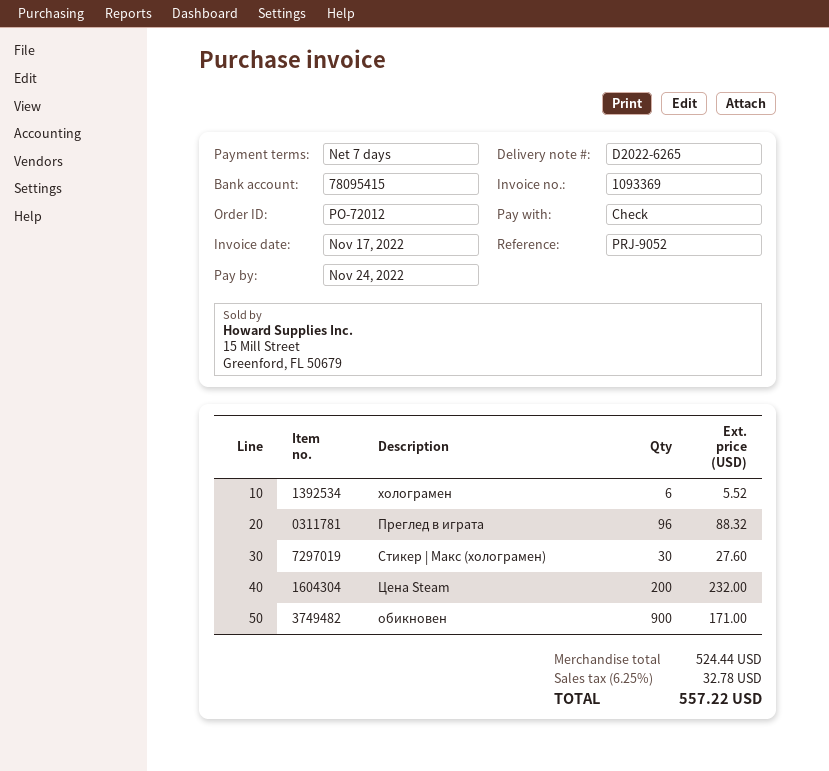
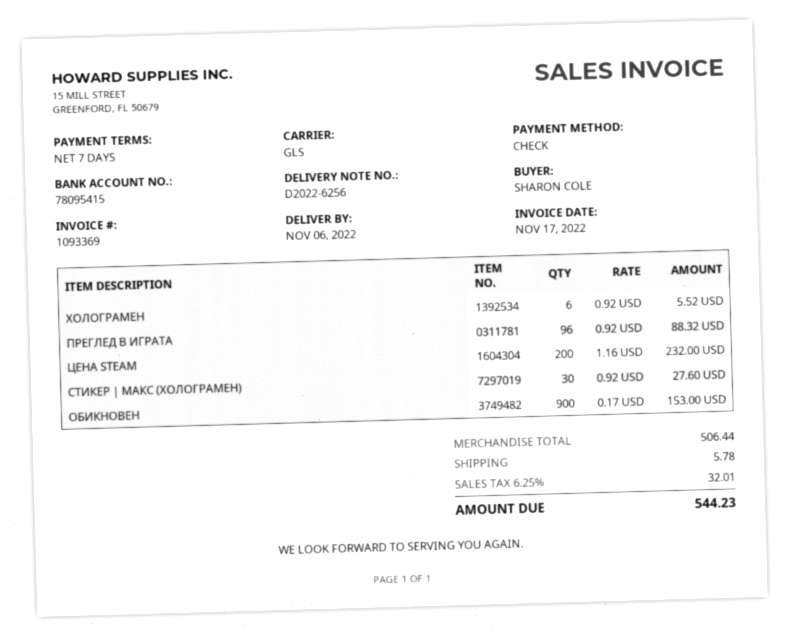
delivery note number: D2022-6265 -> D2022-6256
обикновен: 900 for 171.00 -> 900 for 153.00
subtotal: 524.44 -> 506.44
shipping: none -> 5.78
tax: 6.25% = 32.78 -> 6.25% = 32.01
total: 557.22 -> 544.23

